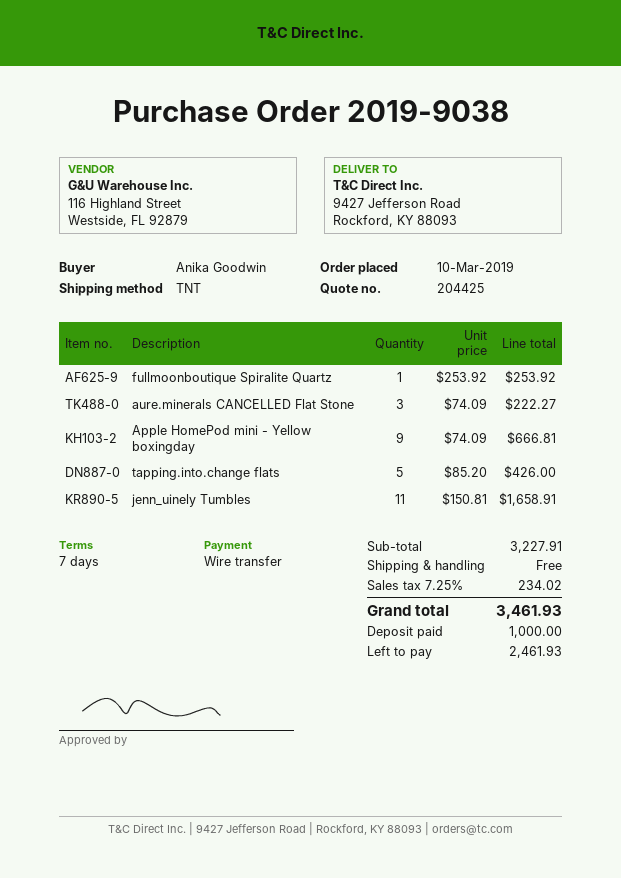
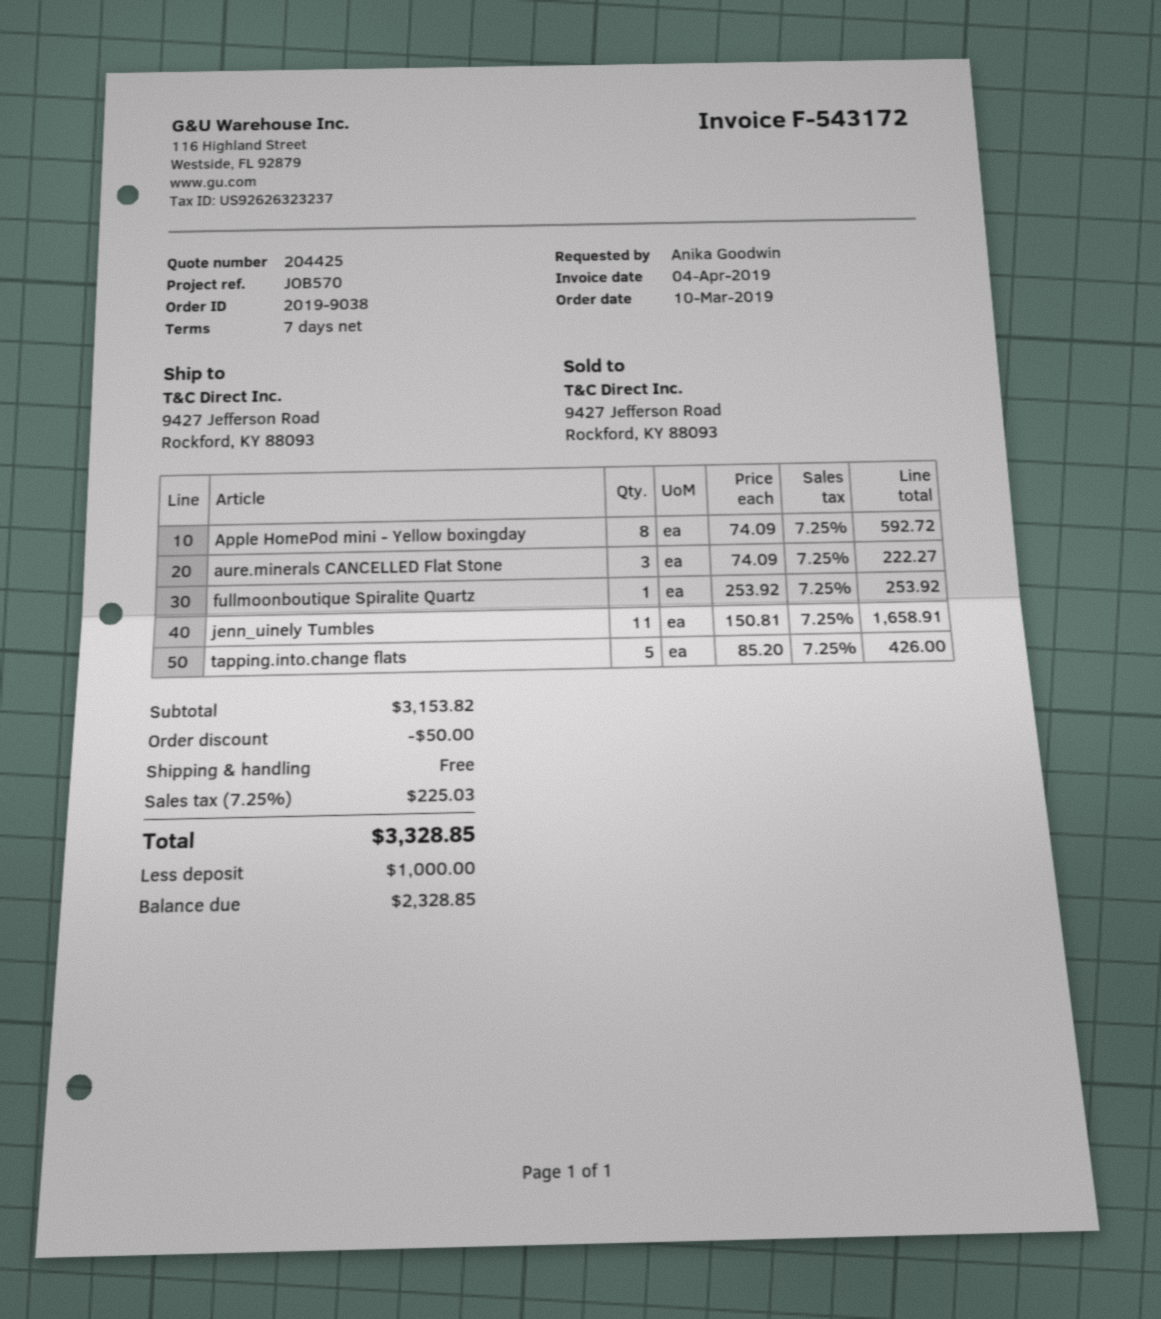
Apple HomePod mini - Yellow boxingday: 9 x 74.09 = 666.81 -> 8 x 74.09 = 592.72
subtotal: 3227.91 -> 3153.82
discount: none -> 50.00
tax: 7.25% = 234.02 -> 7.25% = 225.03
total: 3461.93 -> 3328.85
balance: 2461.93 -> 2328.85

